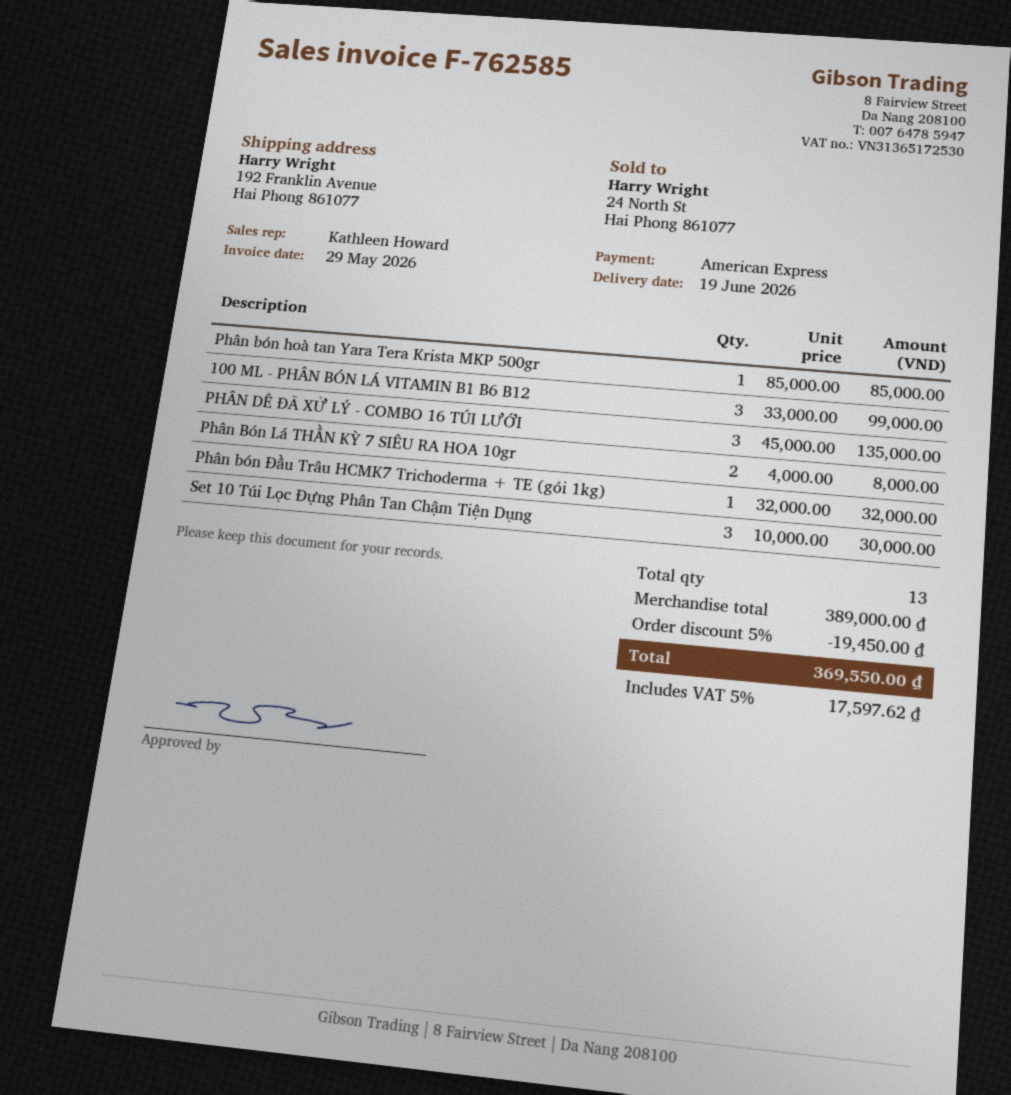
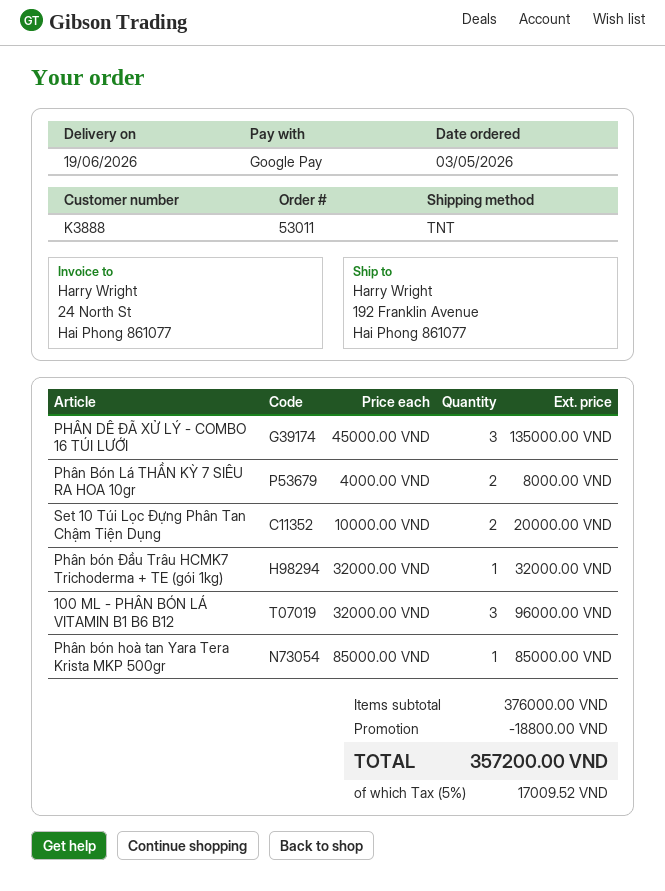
payment method: American Express -> Google Pay
100 ML - PHÂN BÓN LÁ VITAMIN B1 B6 B12: 3 x 33000.00 = 99000.00 -> 3 x 32000.00 = 96000.00
Set 10 Túi Lọc Đựng Phân Tan Chậm Tiện Dụng: 3 x 10000.00 = 30000.00 -> 2 x 10000.00 = 20000.00
subtotal: 389000.00 -> 376000.00
discount: 19450.00 -> 18800.00
tax: 5% = 17597.62 -> 5% = 17009.52
total: 369550.00 -> 357200.00

